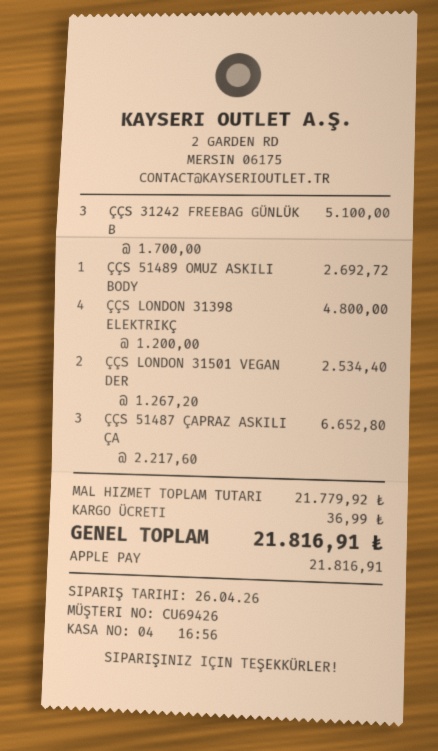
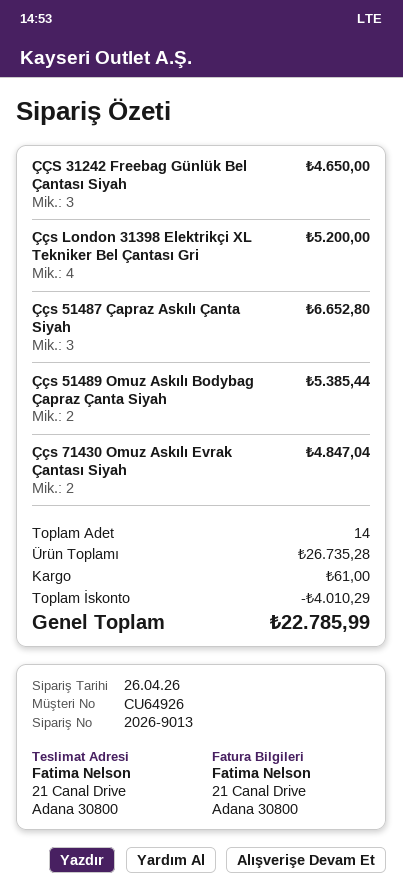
customer number: CU69426 -> CU64926
ÇÇS 31242 FREEBAG GÜNLÜK B: 3 for 5100.00 -> 3 for 4650.00
ÇÇS 51489 OMUZ ASKILI BODY: 1 for 2692.72 -> 2 for 5385.44
ÇÇS LONDON 31398 ELEKTRIKÇ: 4 for 4800.00 -> 4 for 5200.00
ÇÇS LONDON 31501 VEGAN DER: 2 for 2534.40 -> none
Ççs 71430 Omuz Askılı Evrak Çantası Siyah: none -> 2 for 4847.04
subtotal: 21779.92 -> 26735.28
discount: none -> 4010.29
shipping: 36.99 -> 61.00
total: 21816.91 -> 22785.99

